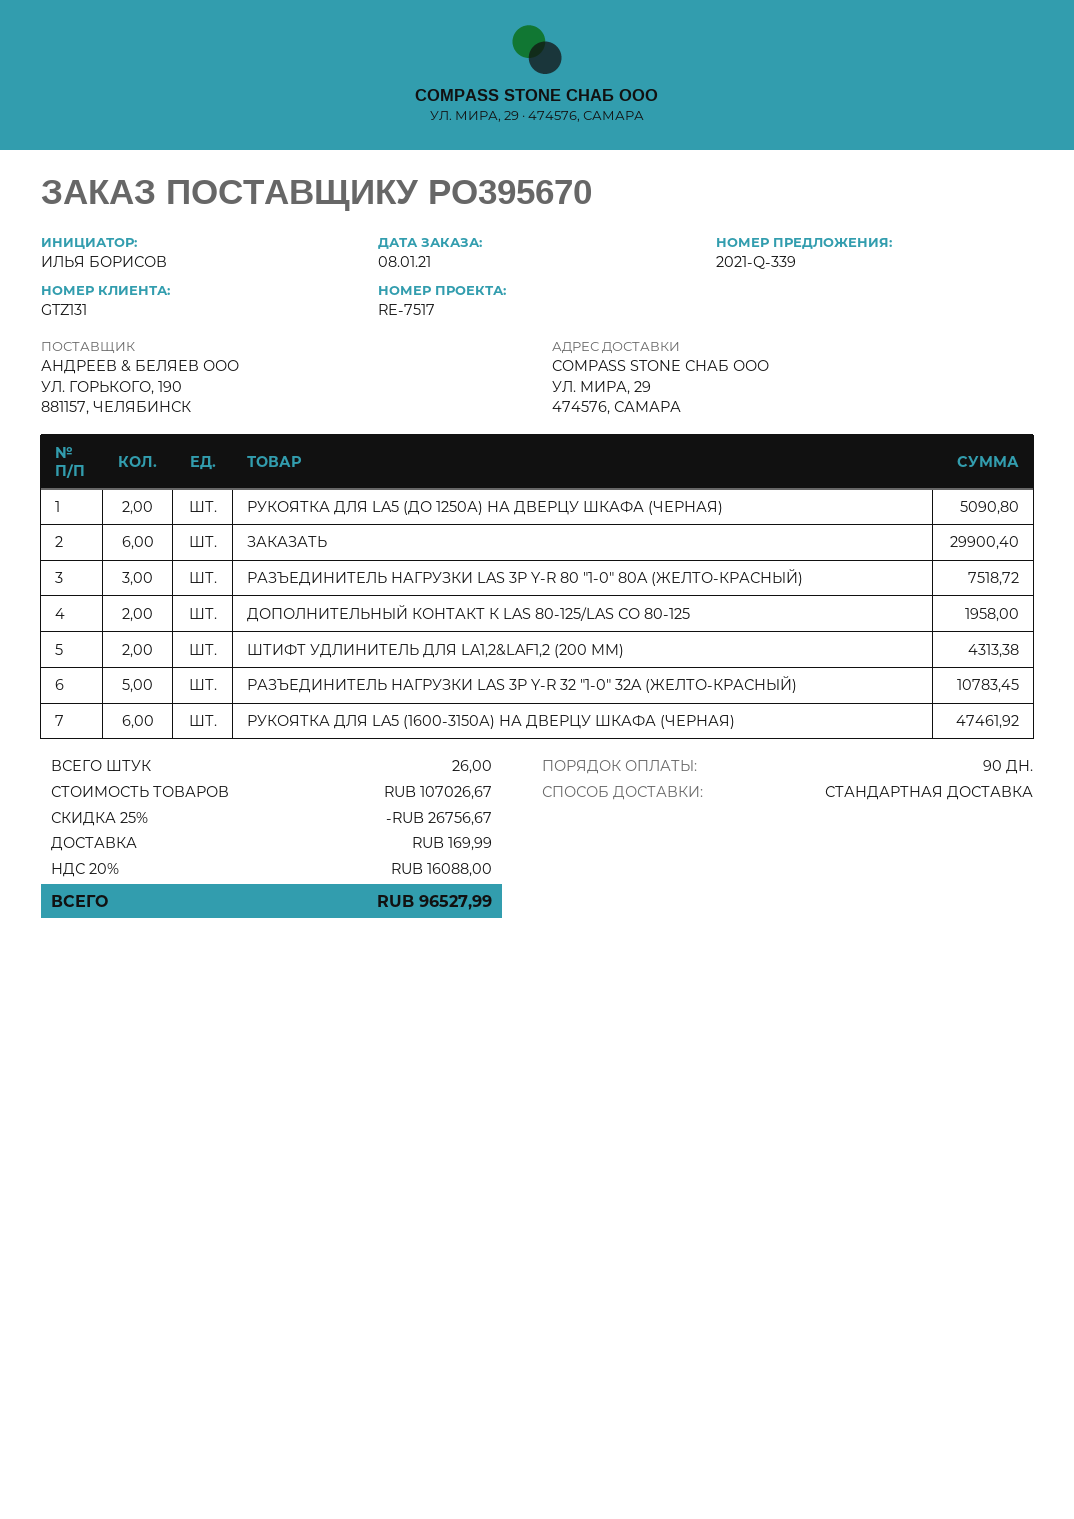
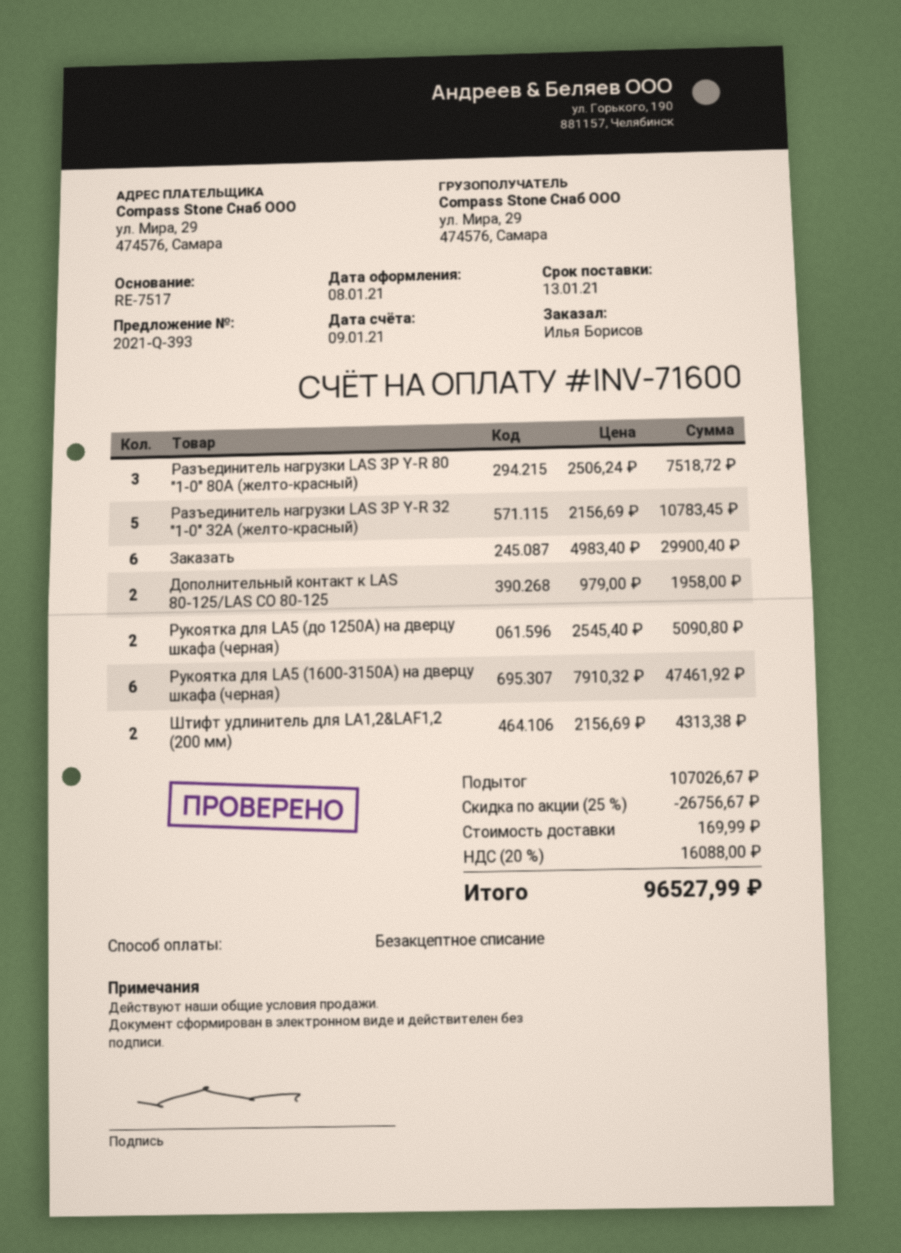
quote number: 2021-Q-339 -> 2021-Q-393

